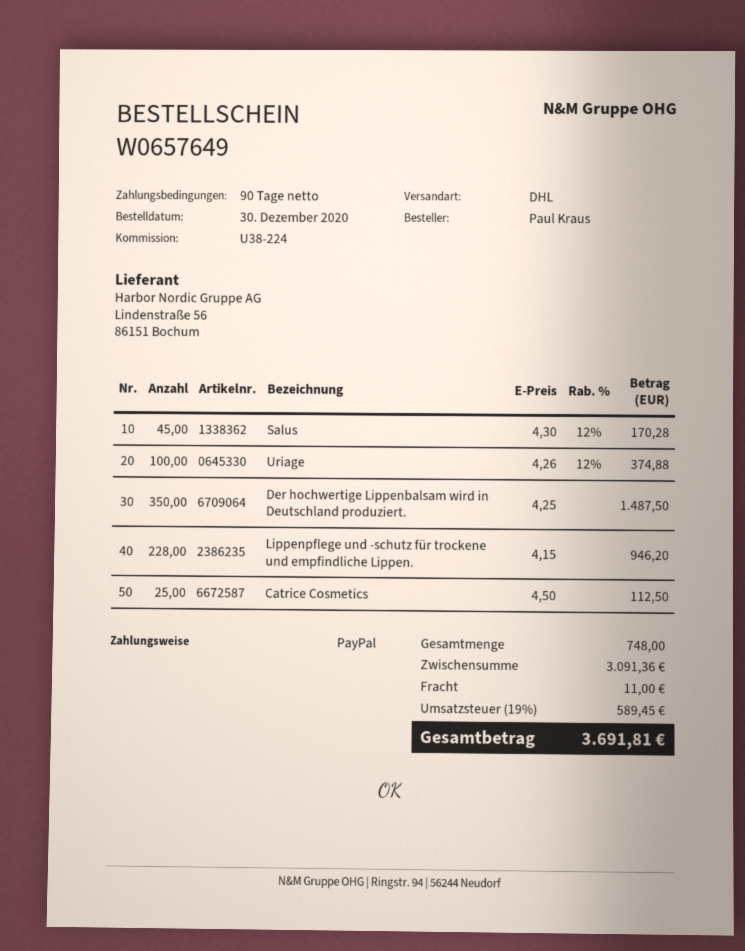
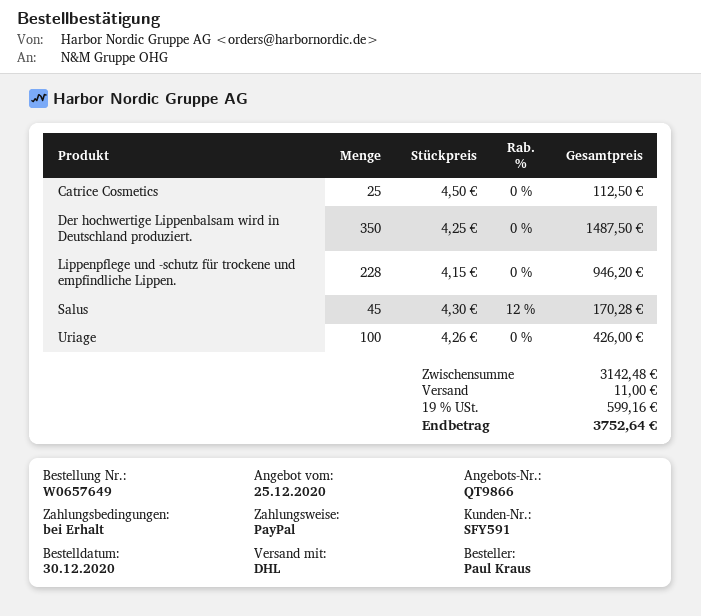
payment terms: 90 days -> on receipt
Uriage: 100 x 4.26 - 12% = 374.88 -> 100 x 4.26 = 426.00
subtotal: 3091.36 -> 3142.48
tax: 19% = 589.45 -> 19% = 599.16
total: 3691.81 -> 3752.64

